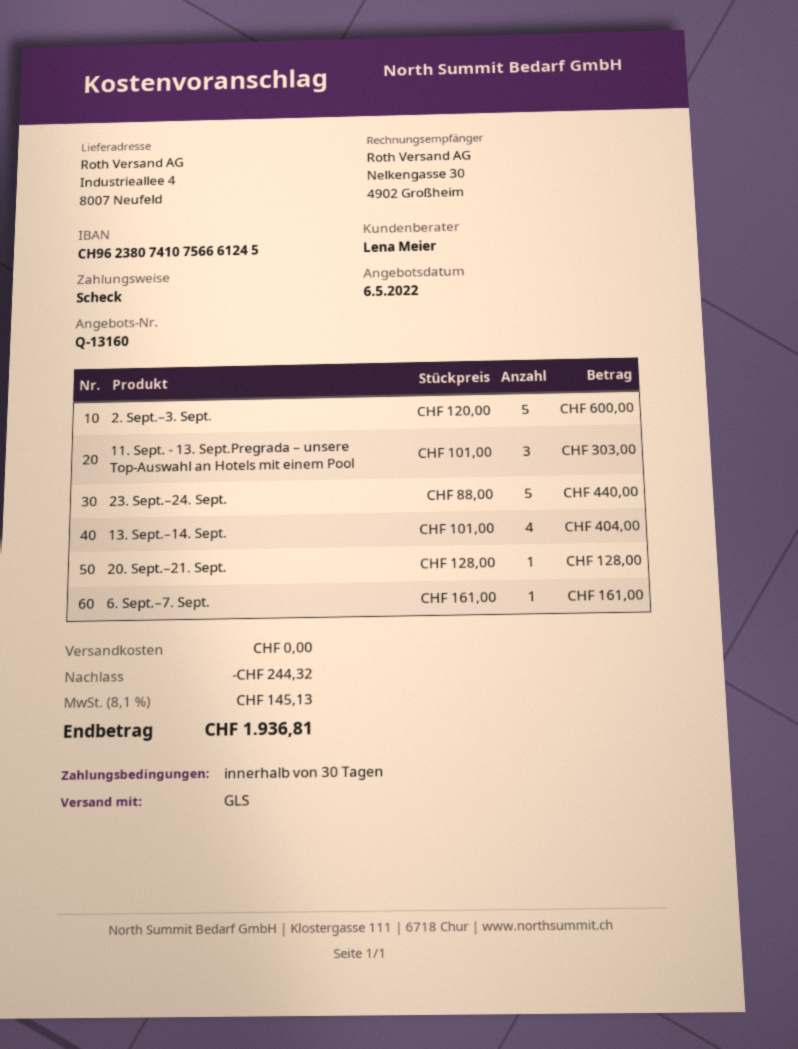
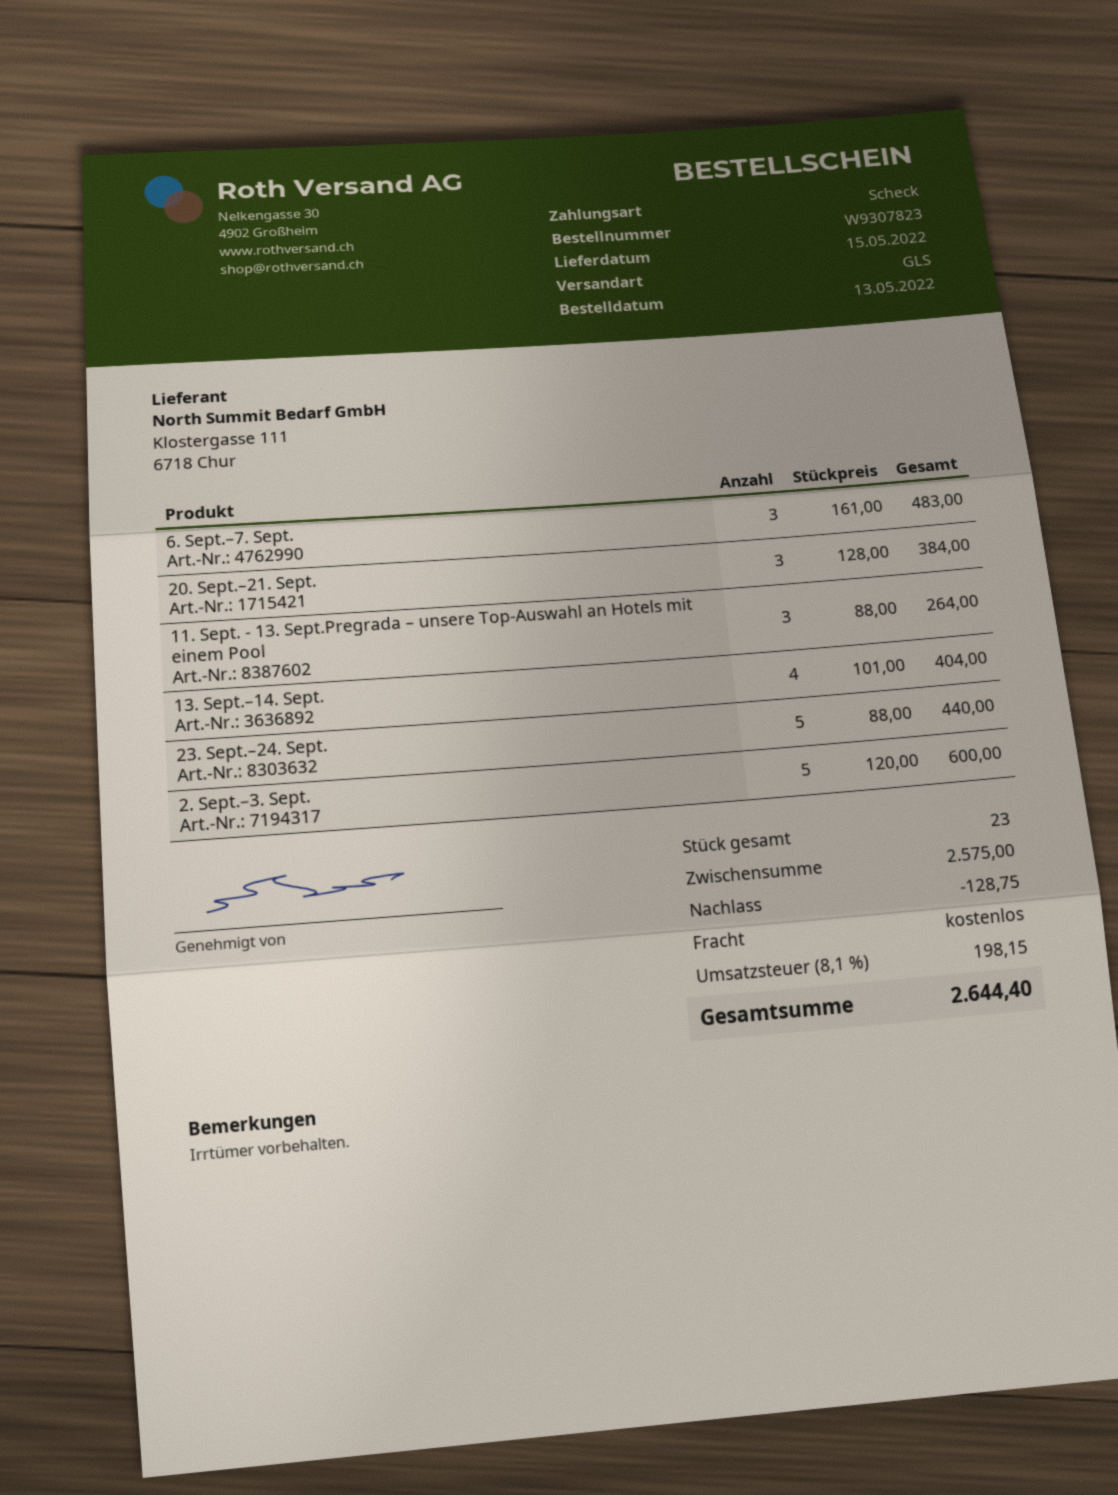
11. Sept. - 13. Sept.Pregrada – unsere Top-Auswahl an Hotels mit einem Pool: 3 x 101.00 = 303.00 -> 3 x 88.00 = 264.00
20. Sept.–21. Sept.: 1 x 128.00 = 128.00 -> 3 x 128.00 = 384.00
6. Sept.–7. Sept.: 1 x 161.00 = 161.00 -> 3 x 161.00 = 483.00
discount: 244.32 -> 128.75
tax: 8.1% = 145.13 -> 8.1% = 198.15
total: 1936.81 -> 2644.40

